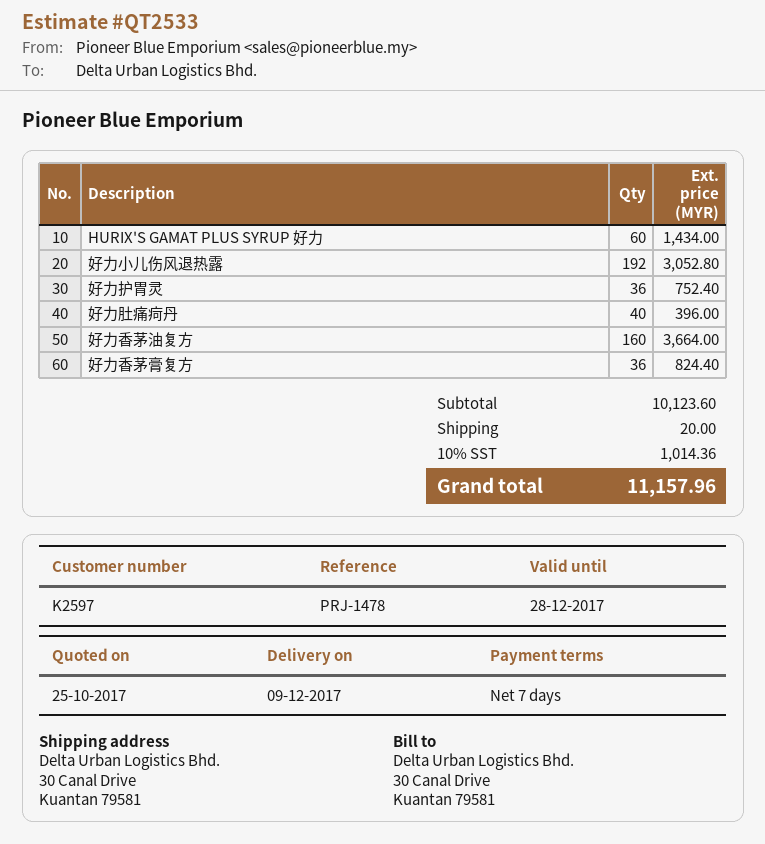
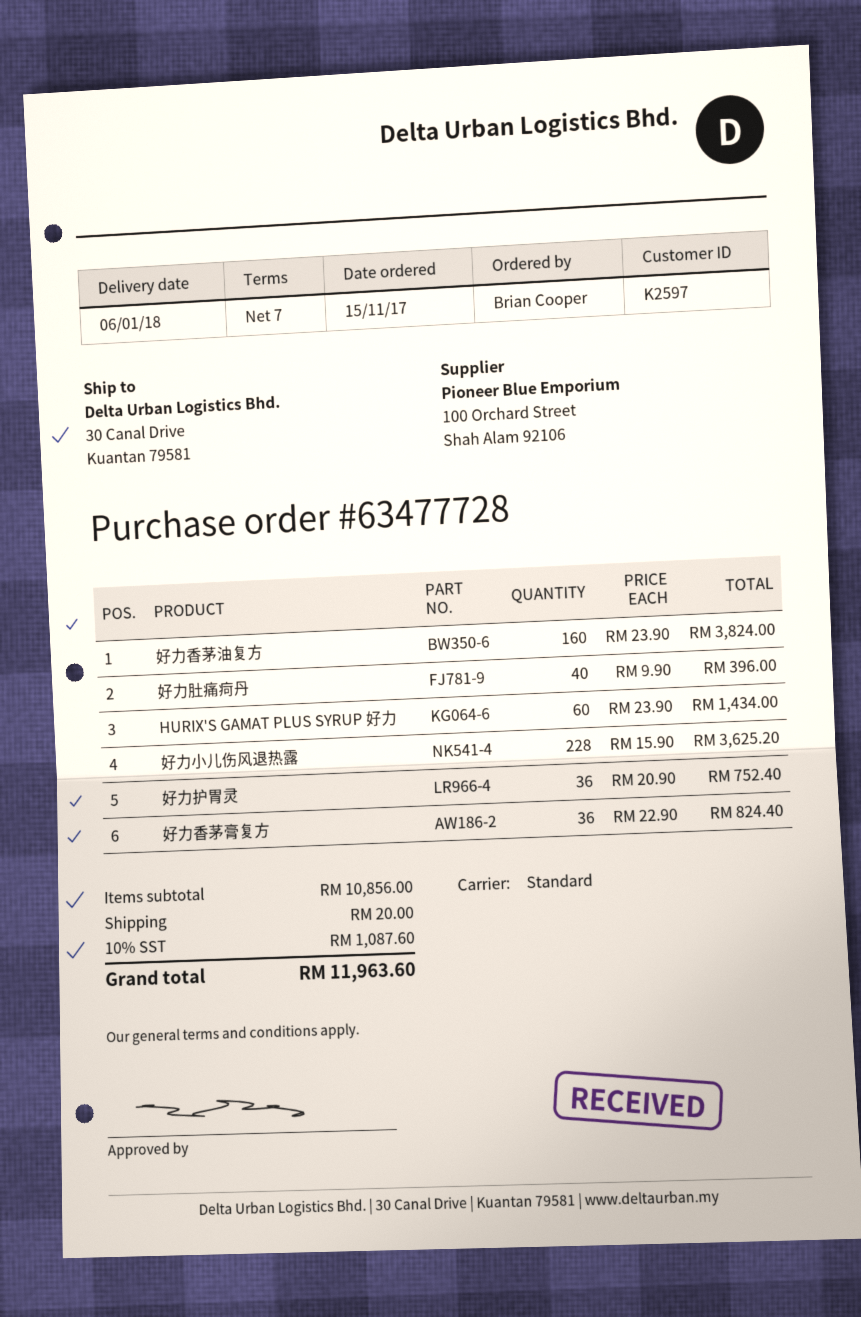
delivery date: 2017-12-09 -> 2018-01-06
好力小儿伤风退热露: 192 for 3052.80 -> 228 for 3625.20
好力香茅油复方: 160 for 3664.00 -> 160 for 3824.00
subtotal: 10123.60 -> 10856.00
tax: 10% = 1014.36 -> 10% = 1087.60
total: 11157.96 -> 11963.60

